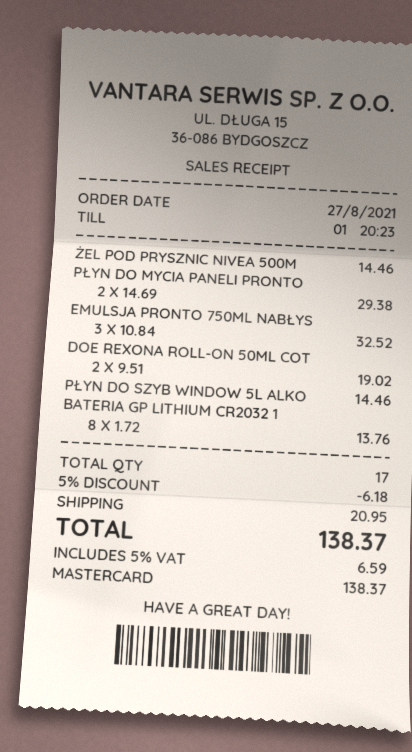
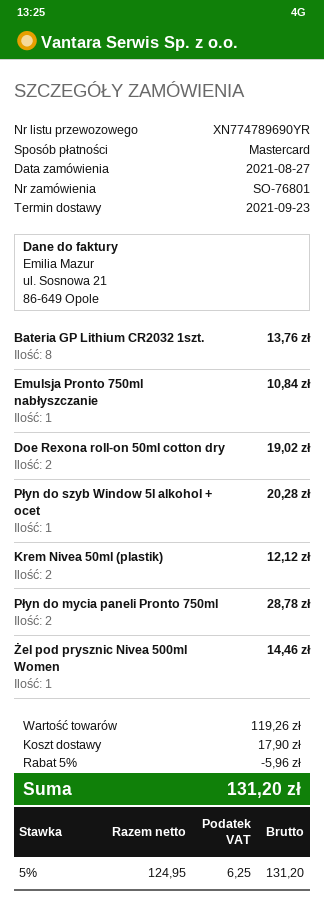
PŁYN DO MYCIA PANELI PRONTO: 2 for 29.38 -> 2 for 28.78
EMULSJA PRONTO 750ML NABŁYS: 3 for 32.52 -> 1 for 10.84
PŁYN DO SZYB WINDOW 5L ALKO: 1 for 14.46 -> 1 for 20.28
Krem Nivea 50ml (plastik): none -> 2 for 12.12
discount: 5% = 6.18 -> 5% = 5.96
shipping: 20.95 -> 17.90
tax: 5% = 6.59 -> 5% = 6.25
total: 138.37 -> 131.20

